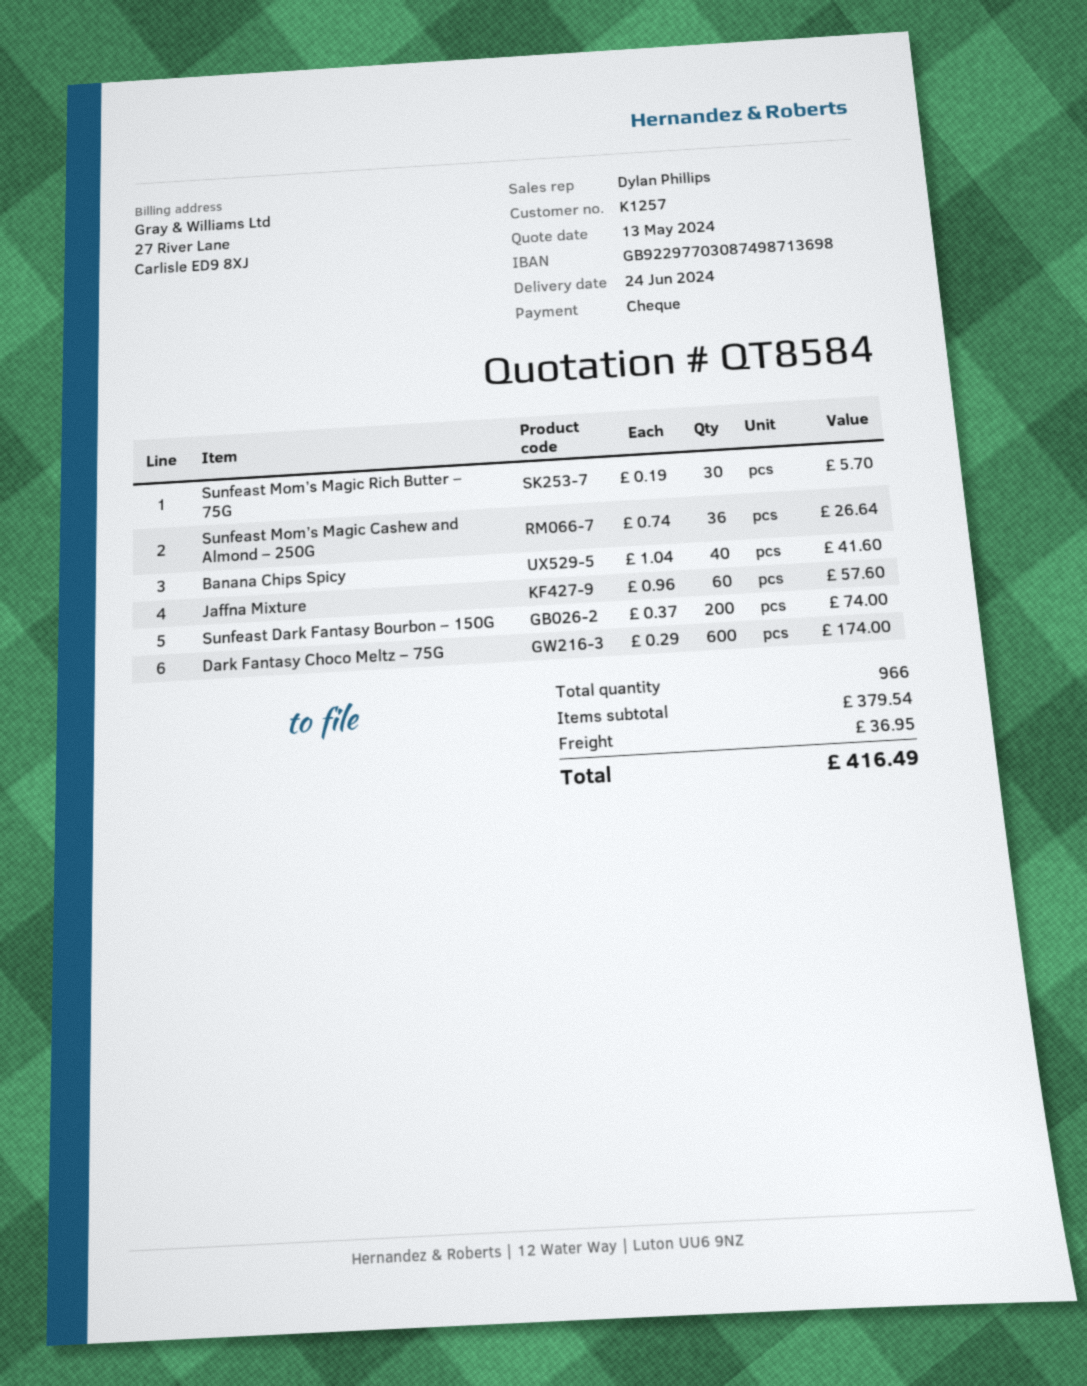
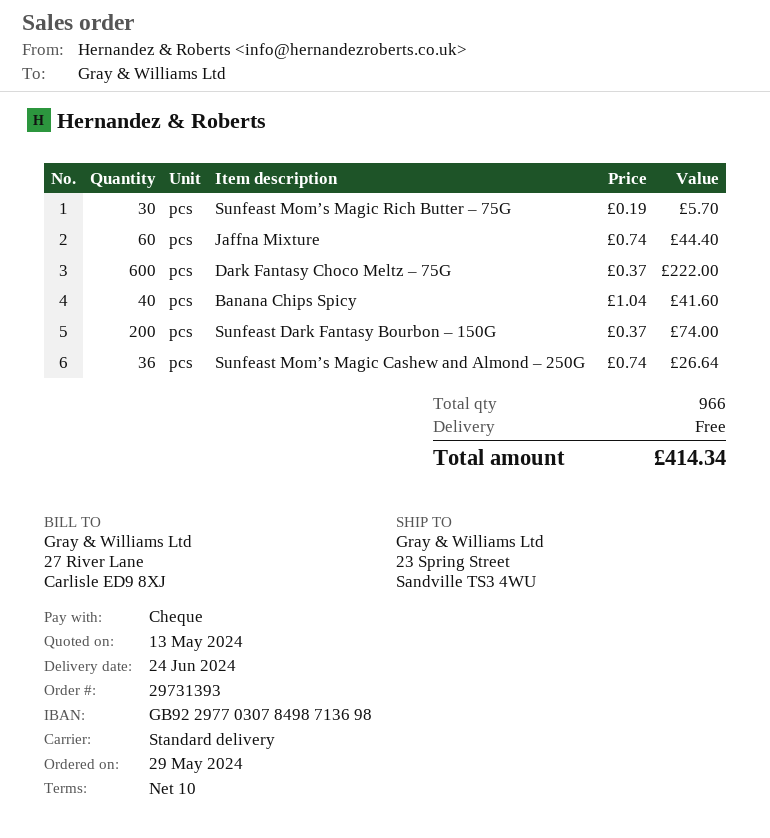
bank account: GB92297703087498713698 -> GB92297703078498713698
Jaffna Mixture: 60 x 0.96 = 57.60 -> 60 x 0.74 = 44.40
Dark Fantasy Choco Meltz – 75G: 600 x 0.29 = 174.00 -> 600 x 0.37 = 222.00
shipping: 36.95 -> 0.00
total: 416.49 -> 414.34

